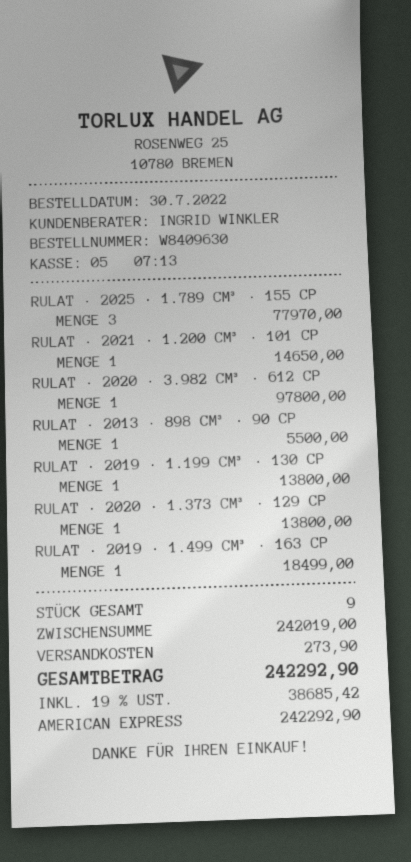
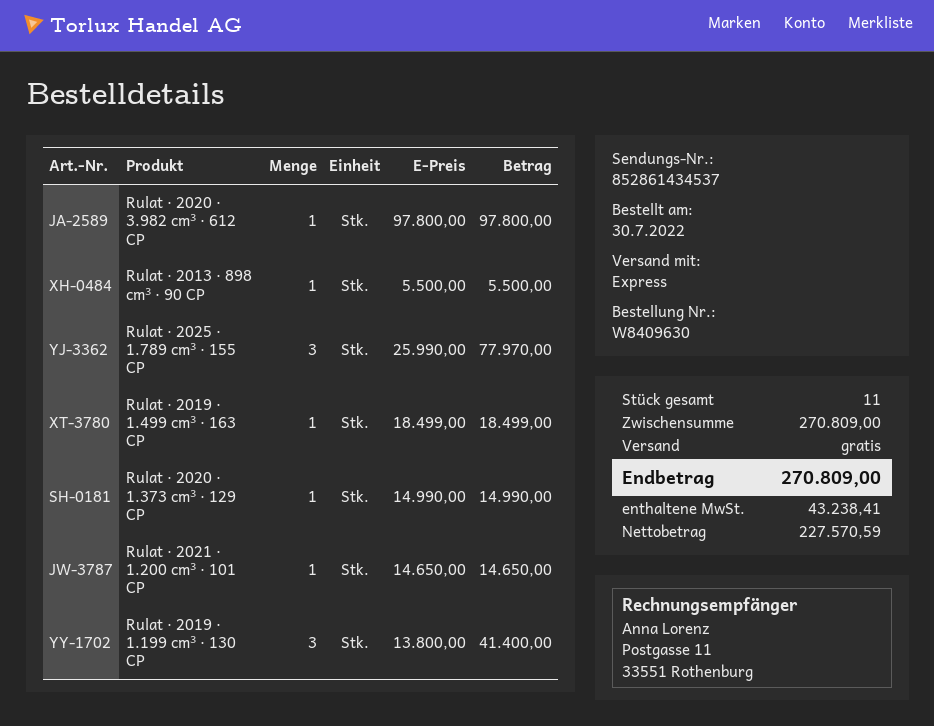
RULAT · 2019 · 1.199 CM³ · 130 CP: 1 for 13800.00 -> 3 for 41400.00
RULAT · 2020 · 1.373 CM³ · 129 CP: 1 for 13800.00 -> 1 for 14990.00
total quantity: 9 -> 11
subtotal: 242019.00 -> 270809.00
shipping: 273.90 -> 0.00
tax: 38685.42 -> 43238.41
total: 242292.90 -> 270809.00

